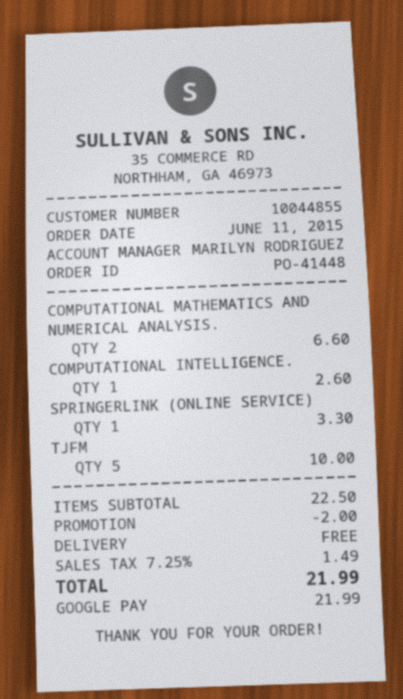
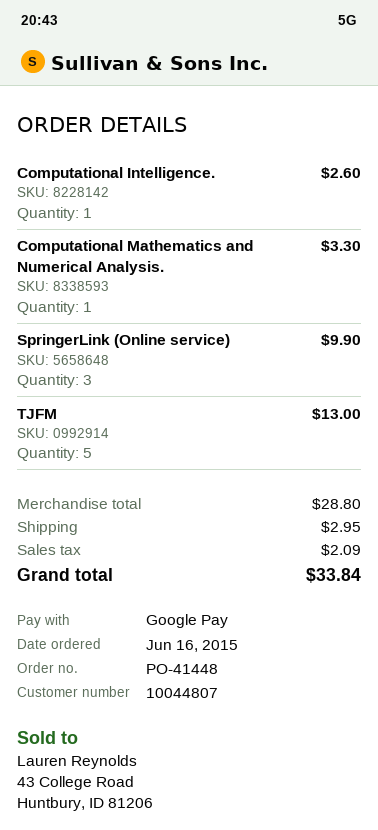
order date: 2015-06-11 -> 2015-06-16
customer number: 10044855 -> 10044807
COMPUTATIONAL MATHEMATICS AND NUMERICAL ANALYSIS.: 2 for 6.60 -> 1 for 3.30
SPRINGERLINK (ONLINE SERVICE): 1 for 3.30 -> 3 for 9.90
TJFM: 5 for 10.00 -> 5 for 13.00
subtotal: 22.50 -> 28.80
discount: 2.00 -> none
shipping: 0.00 -> 2.95
tax: 1.49 -> 2.09
total: 21.99 -> 33.84

